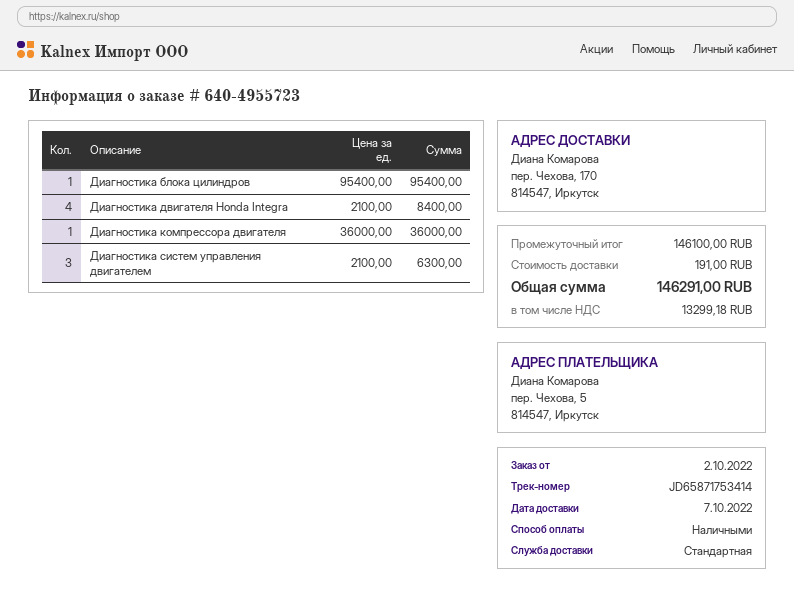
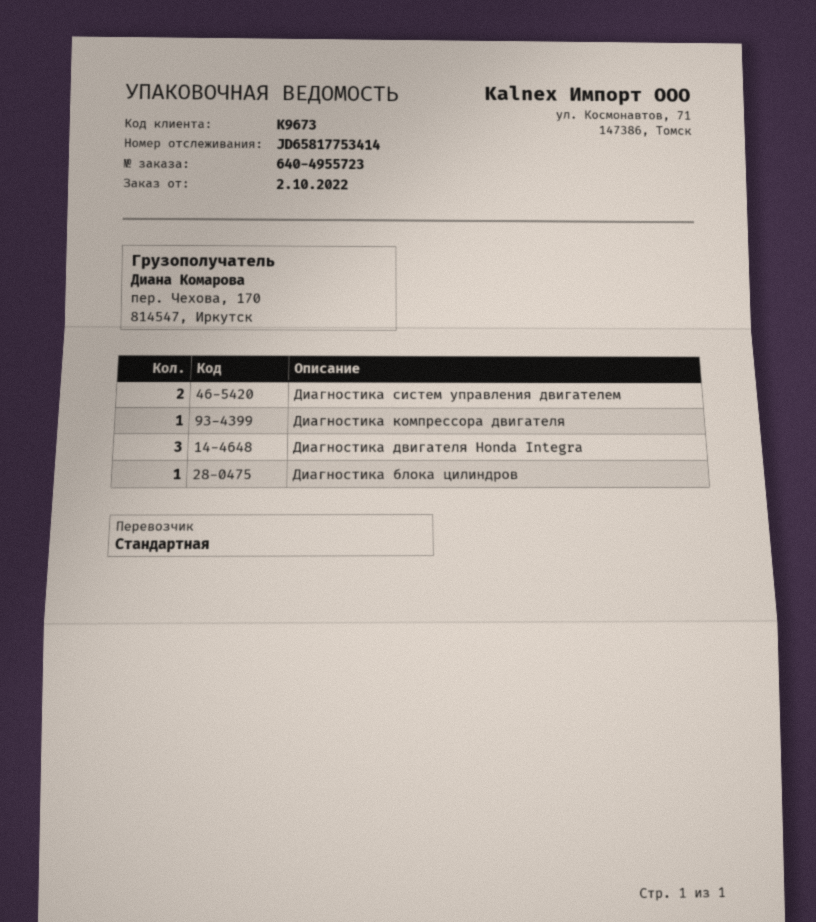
tracking number: JD65871753414 -> JD65817753414
Диагностика двигателя Honda Integra: 4 -> 3
Диагностика систем управления двигателем: 3 -> 2

